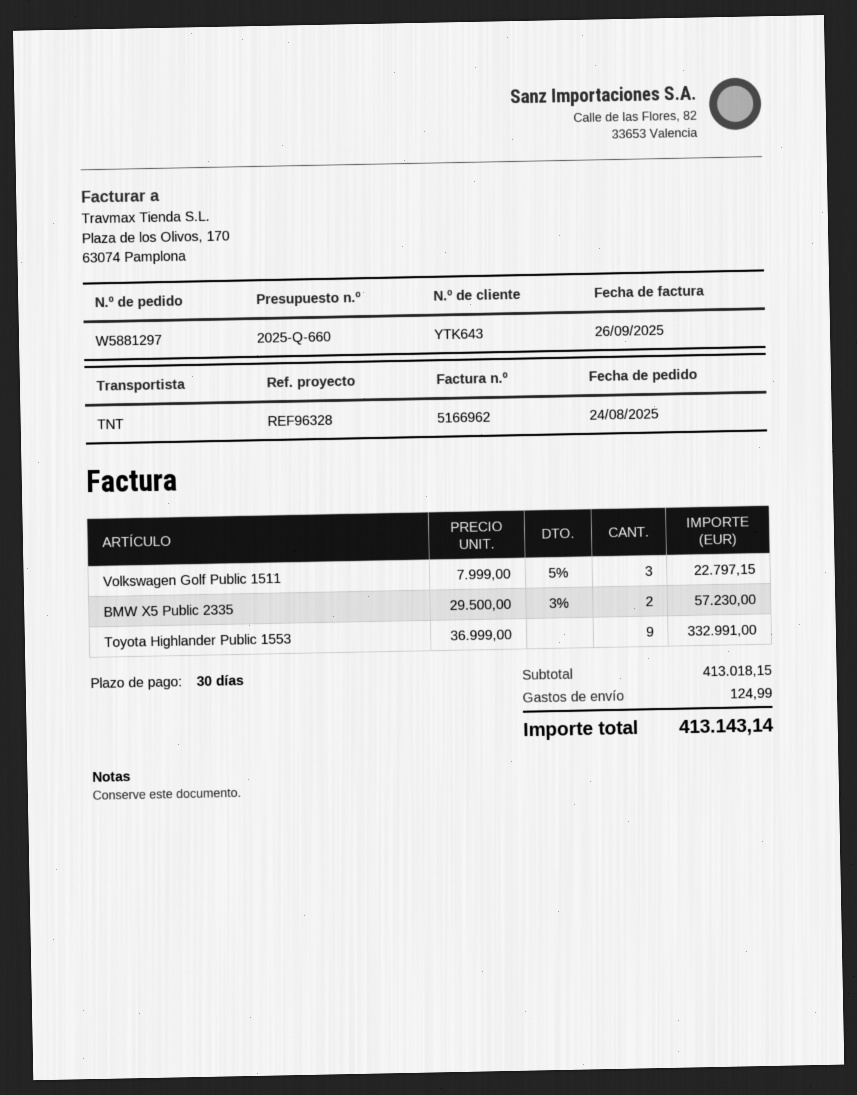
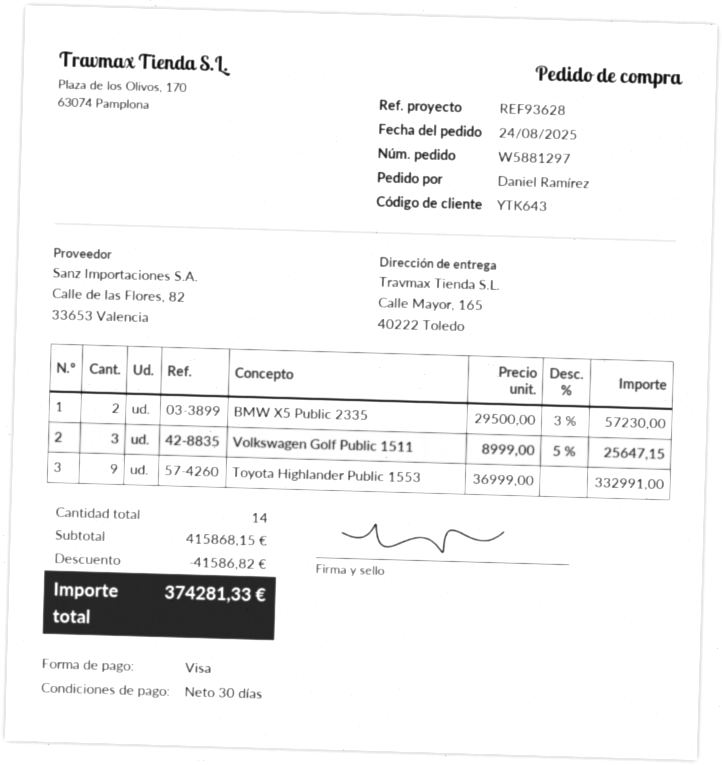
reference: REF96328 -> REF93628
Volkswagen Golf Public 1511: 3 x 7999.00 - 5% = 22797.15 -> 3 x 8999.00 - 5% = 25647.15
subtotal: 413018.15 -> 415868.15
discount: none -> 41586.82
shipping: 124.99 -> none
total: 413143.14 -> 374281.33

